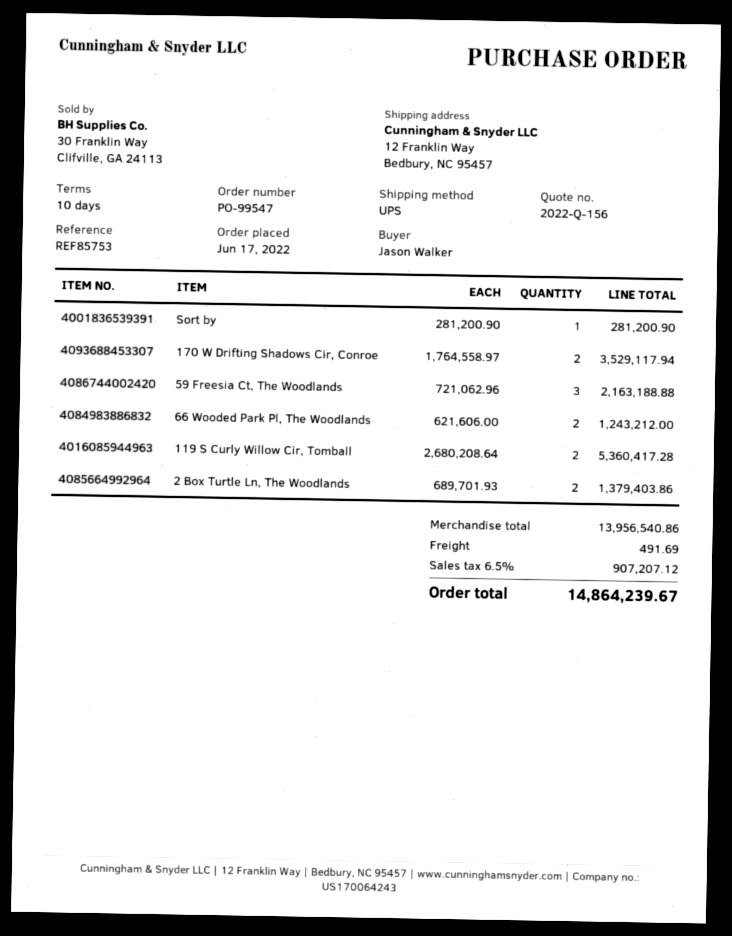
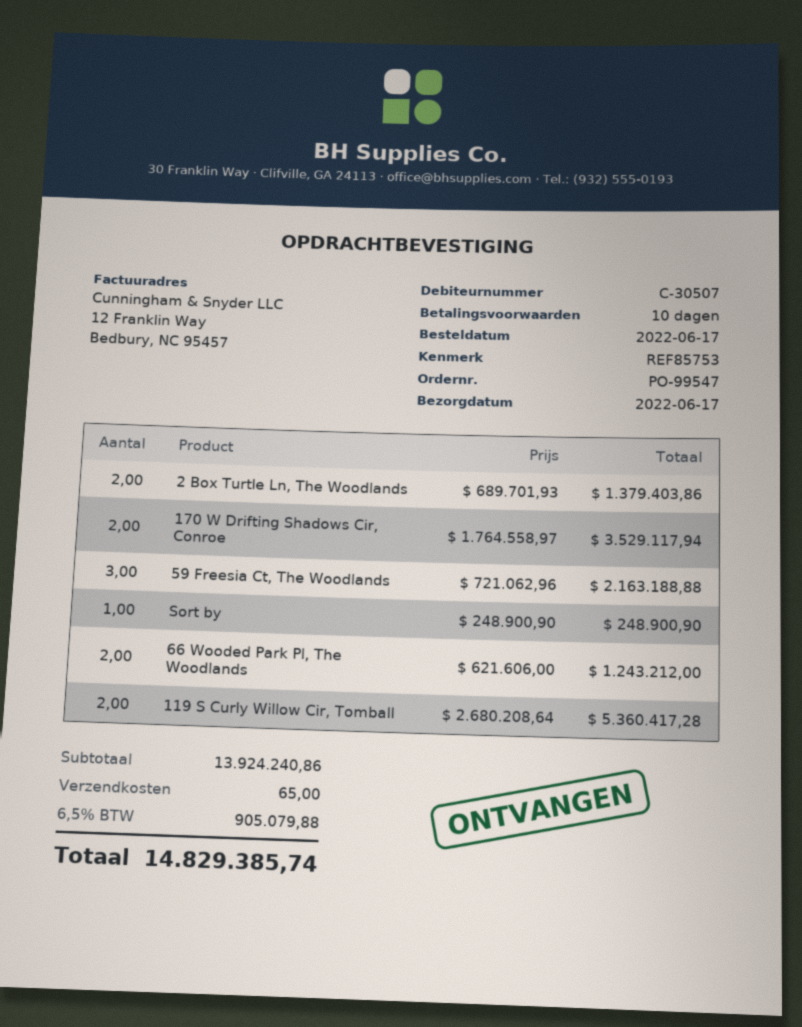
Sort by: 1 x 281200.90 = 281200.90 -> 1 x 248900.90 = 248900.90
subtotal: 13956540.86 -> 13924240.86
shipping: 491.69 -> 65.00
tax: 6.5% = 907207.12 -> 6.5% = 905079.88
total: 14864239.67 -> 14829385.74

